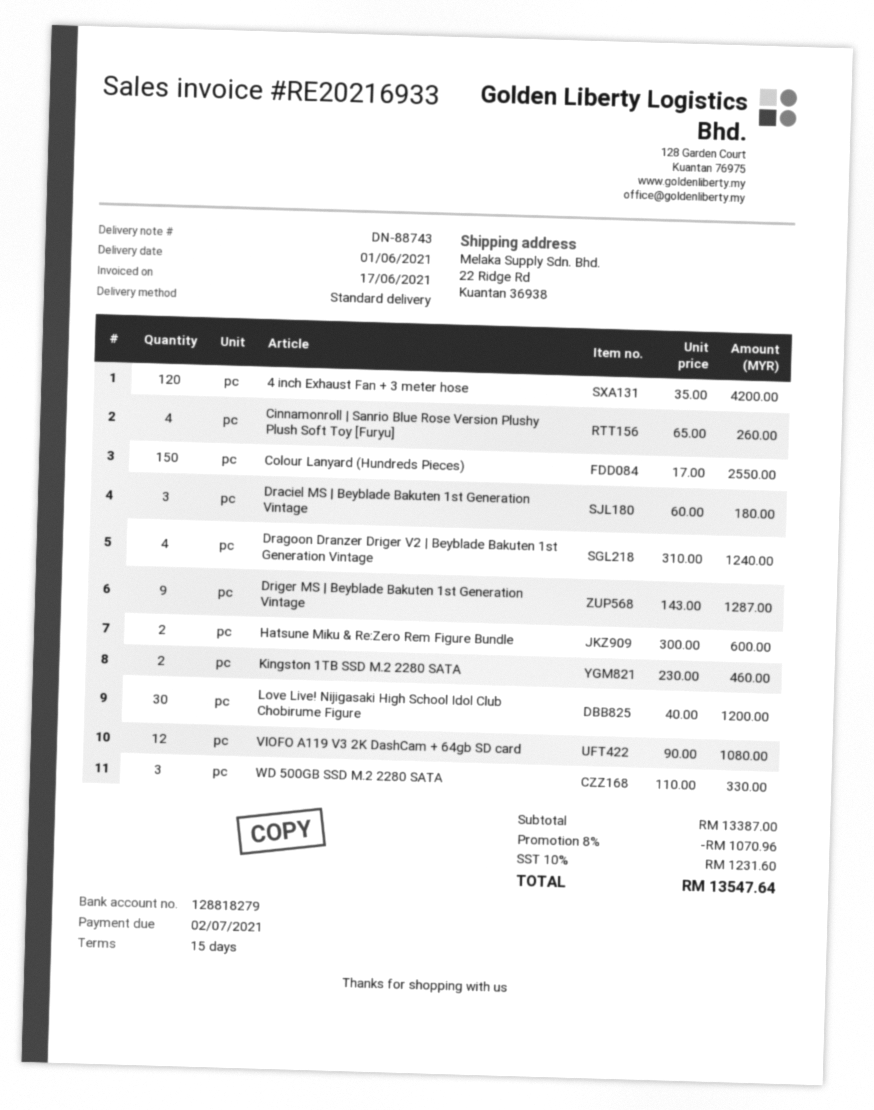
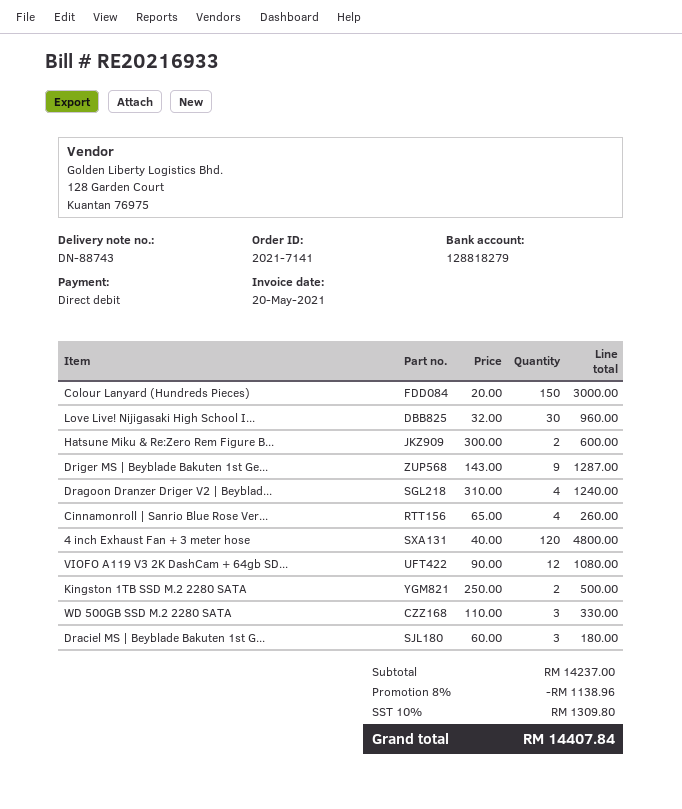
invoice date: 2021-06-17 -> 2021-05-20
4 inch Exhaust Fan + 3 meter hose: 120 x 35.00 = 4200.00 -> 120 x 40.00 = 4800.00
Colour Lanyard (Hundreds Pieces): 150 x 17.00 = 2550.00 -> 150 x 20.00 = 3000.00
Kingston 1TB SSD M.2 2280 SATA: 2 x 230.00 = 460.00 -> 2 x 250.00 = 500.00
Love Live! Nijigasaki High School Idol Club Chobirume Figure: 30 x 40.00 = 1200.00 -> 30 x 32.00 = 960.00
subtotal: 13387.00 -> 14237.00
discount: 8% = 1070.96 -> 8% = 1138.96
tax: 10% = 1231.60 -> 10% = 1309.80
total: 13547.64 -> 14407.84

